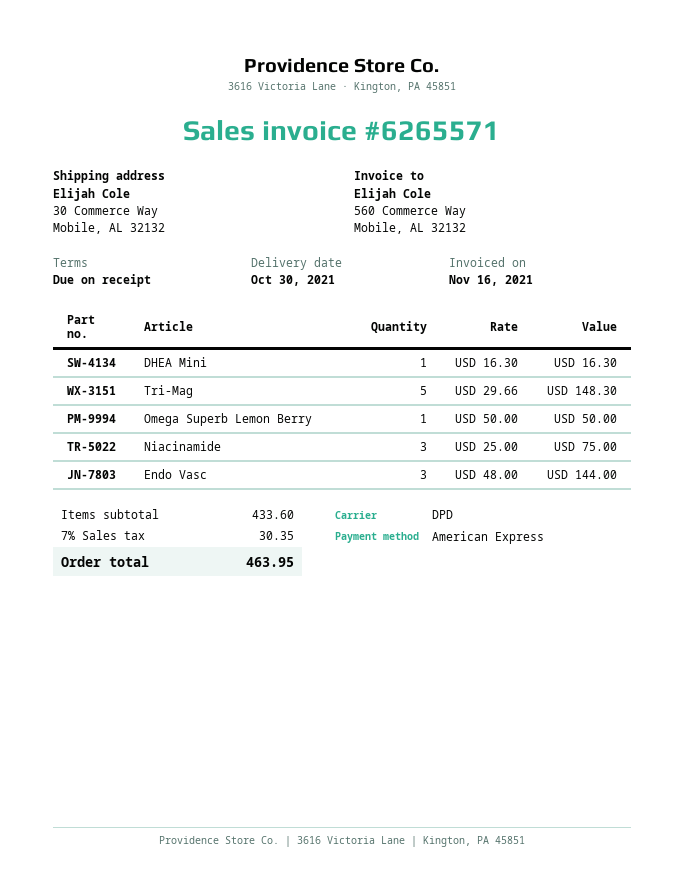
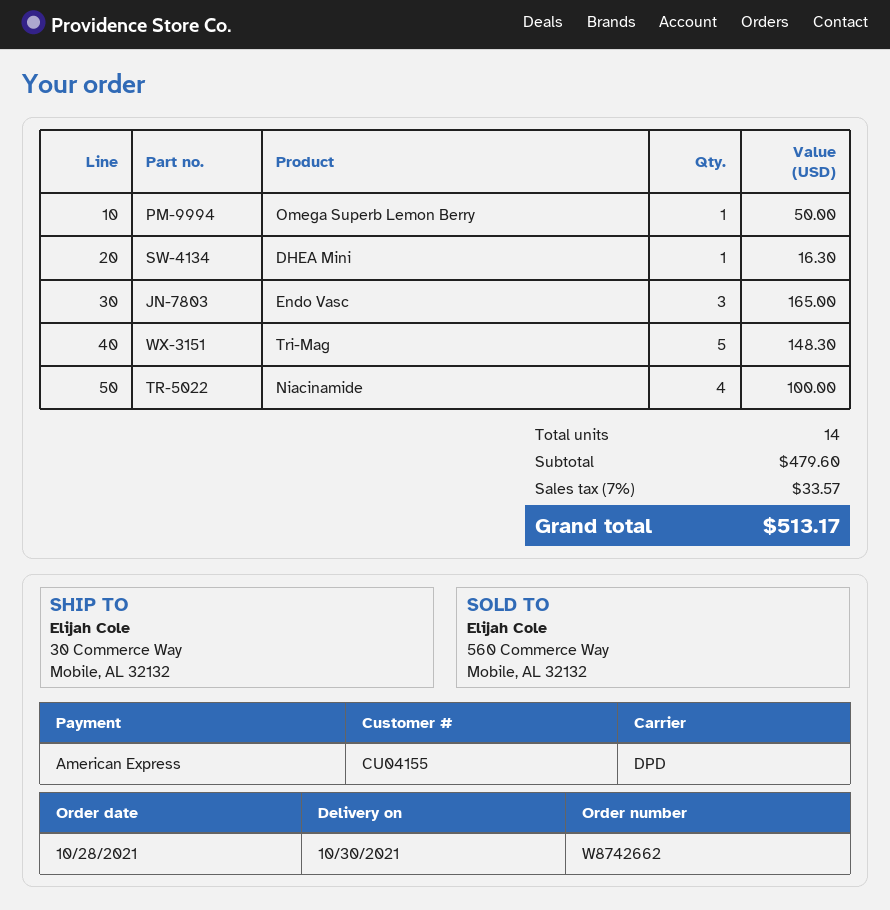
Niacinamide: 3 for 75.00 -> 4 for 100.00
Endo Vasc: 3 for 144.00 -> 3 for 165.00
subtotal: 433.60 -> 479.60
tax: 7% = 30.35 -> 7% = 33.57
total: 463.95 -> 513.17

